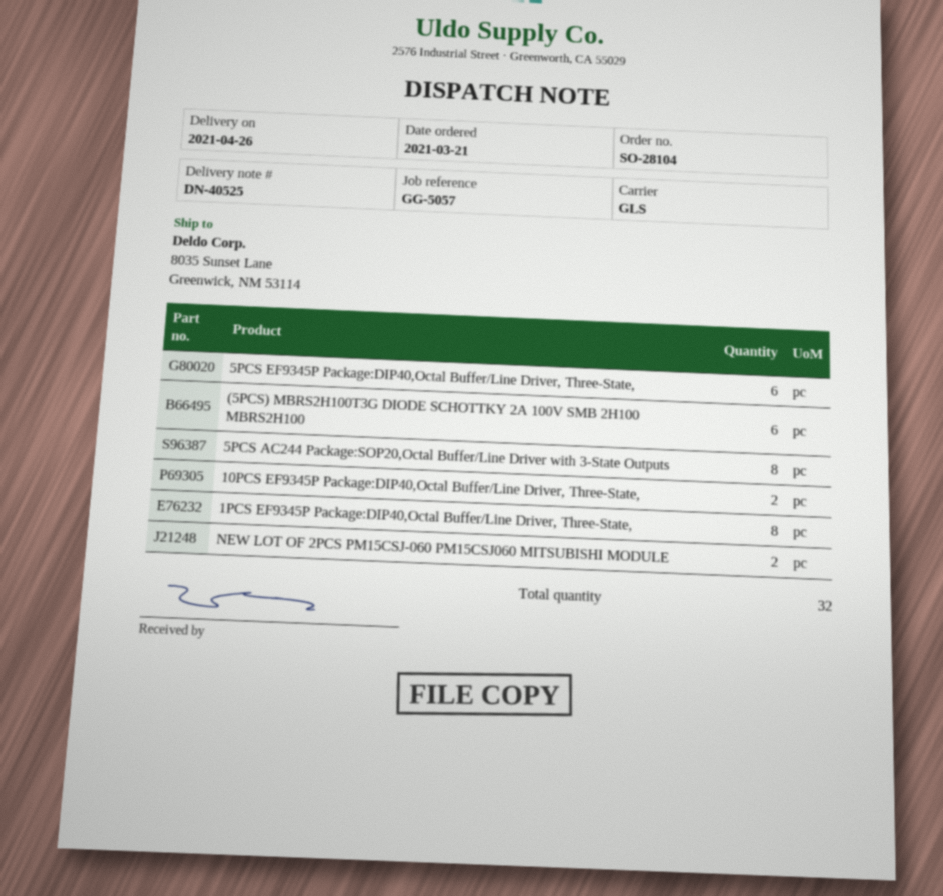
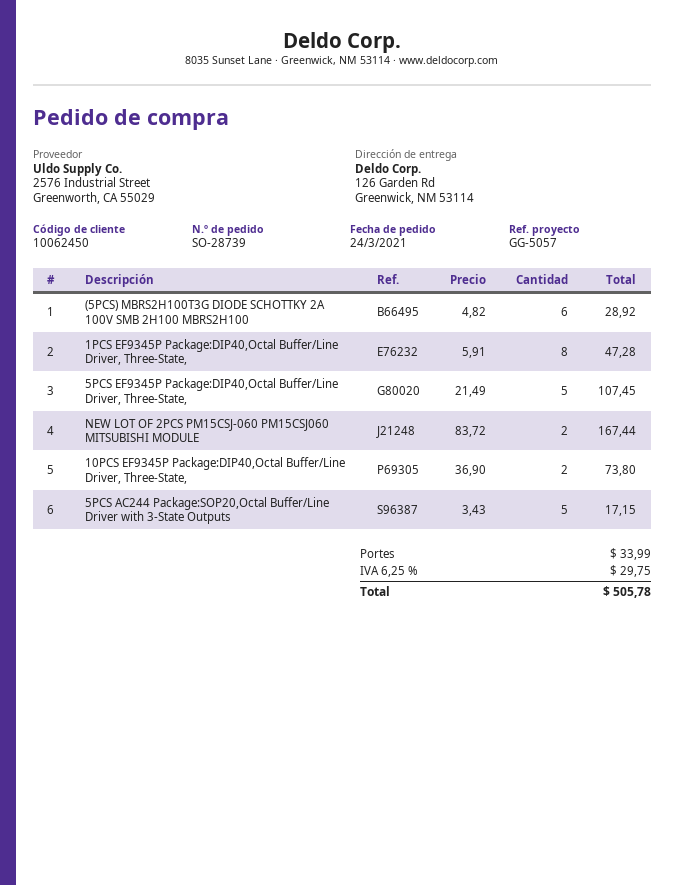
order number: SO-28104 -> SO-28739
order date: 2021-03-21 -> 2021-03-24
ship to: 8035 Sunset Lane, Greenwick, NM 53114 -> 126 Garden Rd, Greenwick, NM 53114
5PCS EF9345P Package:DIP40,Octal Buffer/Line Driver, Three-State,: 6 -> 5
5PCS AC244 Package:SOP20,Octal Buffer/Line Driver with 3-State Outputs: 8 -> 5

